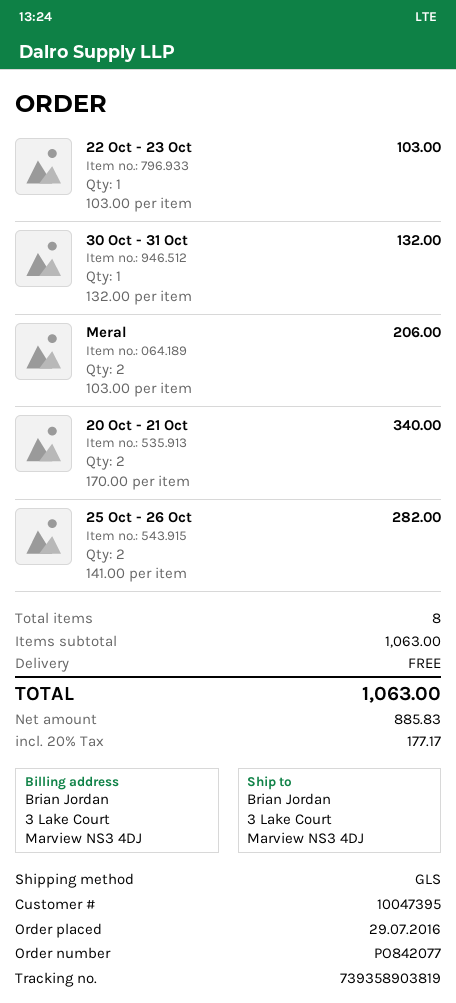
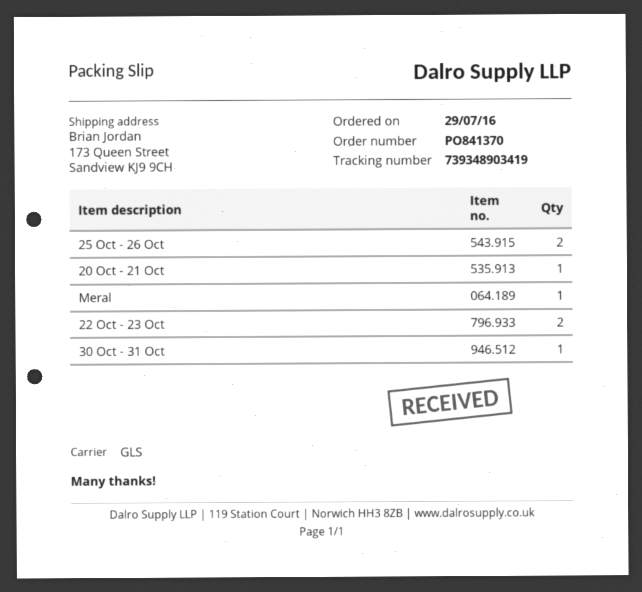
order number: PO842077 -> PO841370
tracking number: 739358903819 -> 739348903419
ship to: 3 Lake Court, Marview NS3 4DJ -> 173 Queen Street, Sandview KJ9 9CH
22 Oct - 23 Oct: 1 -> 2
Meral: 2 -> 1
20 Oct - 21 Oct: 2 -> 1

